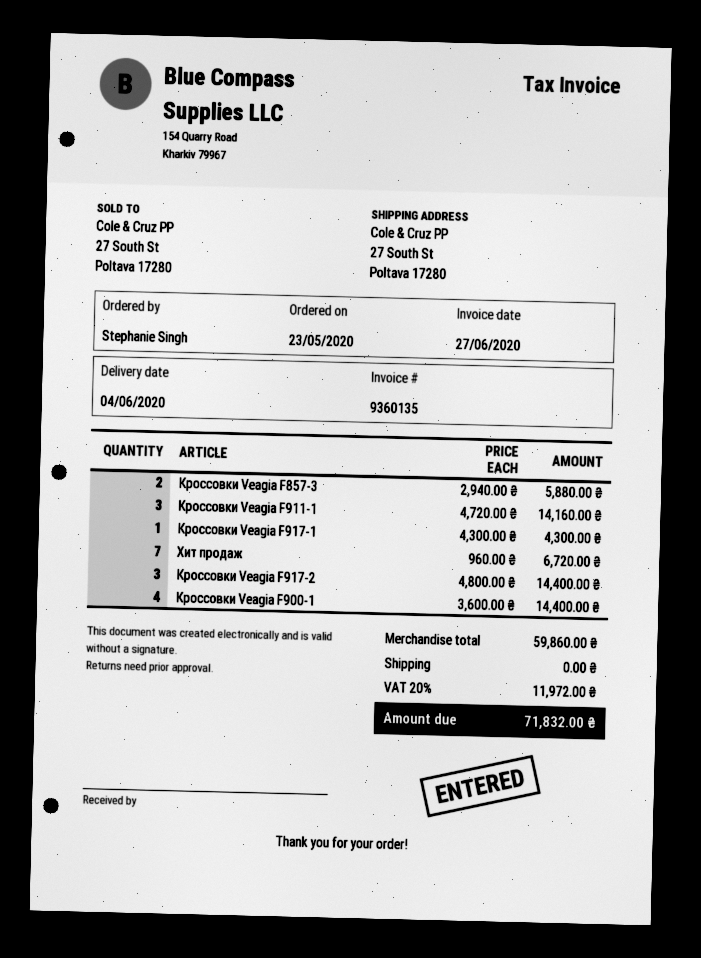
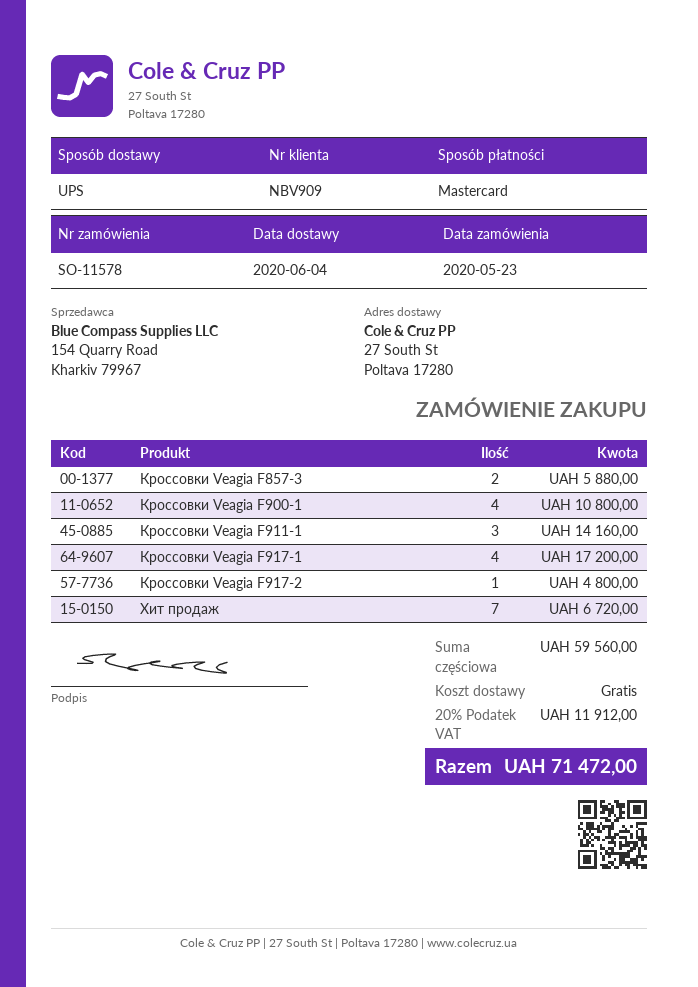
Кроссовки Veagia F917-1: 1 for 4300.00 -> 4 for 17200.00
Кроссовки Veagia F917-2: 3 for 14400.00 -> 1 for 4800.00
Кроссовки Veagia F900-1: 4 for 14400.00 -> 4 for 10800.00
subtotal: 59860.00 -> 59560.00
tax: 20% = 11972.00 -> 20% = 11912.00
total: 71832.00 -> 71472.00

